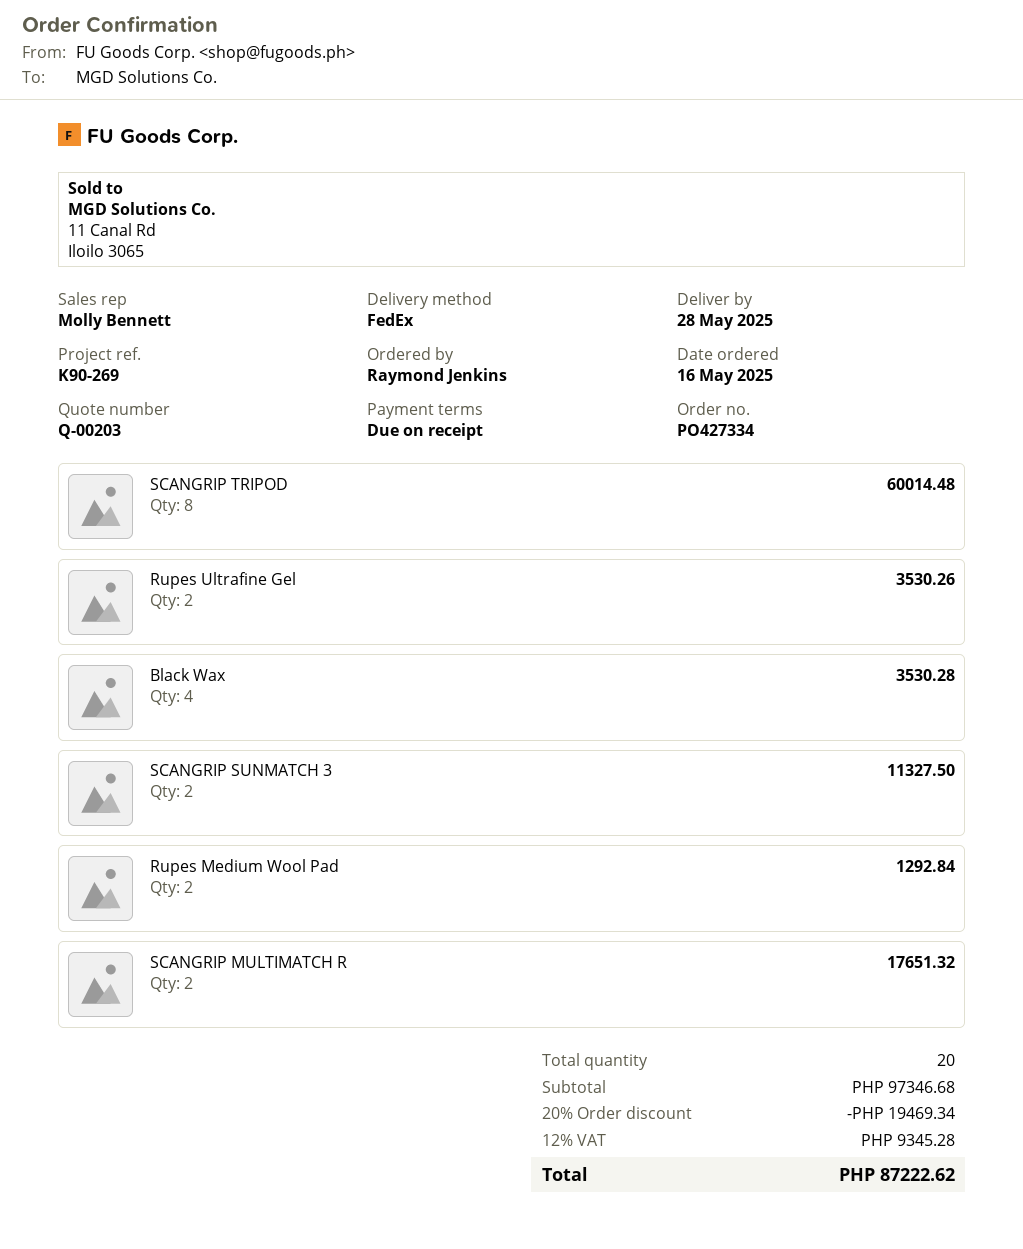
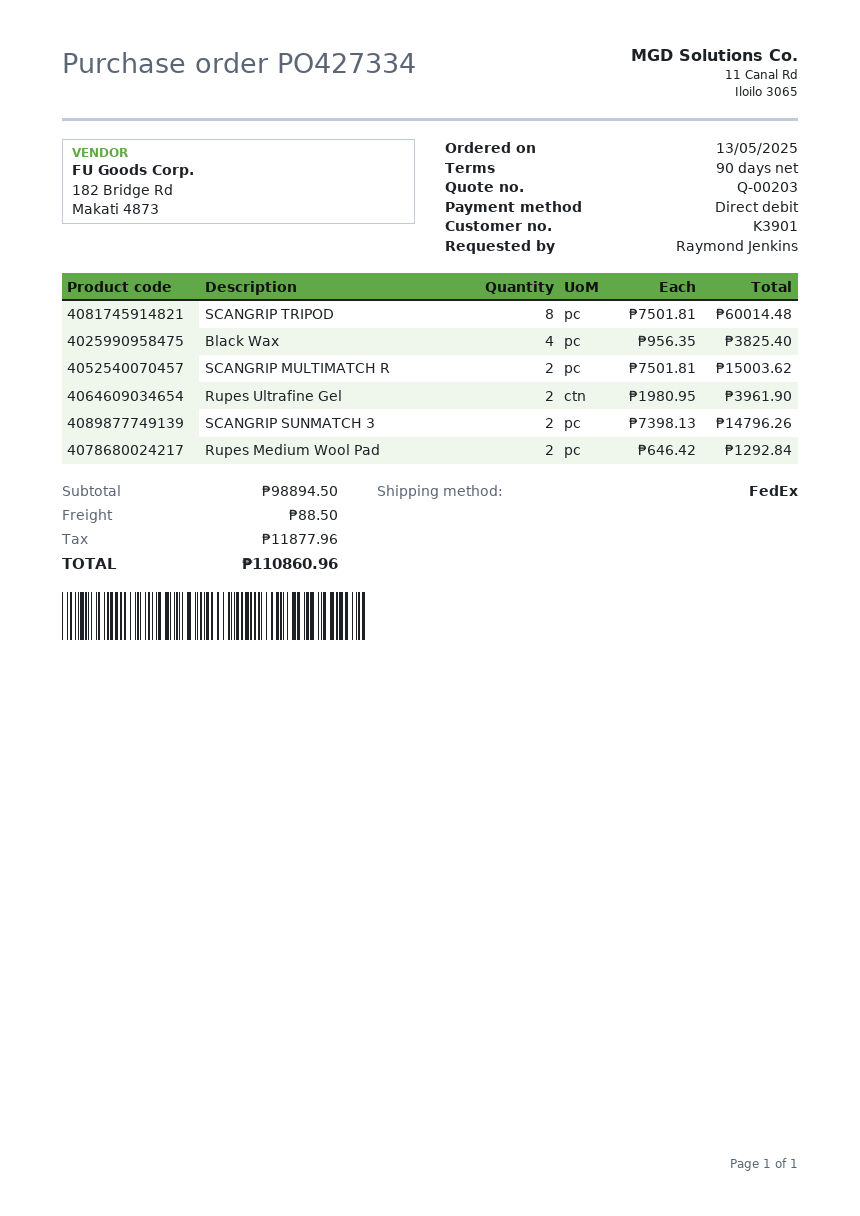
order date: 2025-05-16 -> 2025-05-13
payment terms: on receipt -> 90 days
Rupes Ultrafine Gel: 2 for 3530.26 -> 2 for 3961.90
Black Wax: 4 for 3530.28 -> 4 for 3825.40
SCANGRIP SUNMATCH 3: 2 for 11327.50 -> 2 for 14796.26
SCANGRIP MULTIMATCH R: 2 for 17651.32 -> 2 for 15003.62
subtotal: 97346.68 -> 98894.50
discount: 20% = 19469.34 -> none
shipping: none -> 88.50
tax: 9345.28 -> 11877.96
total: 87222.62 -> 110860.96

